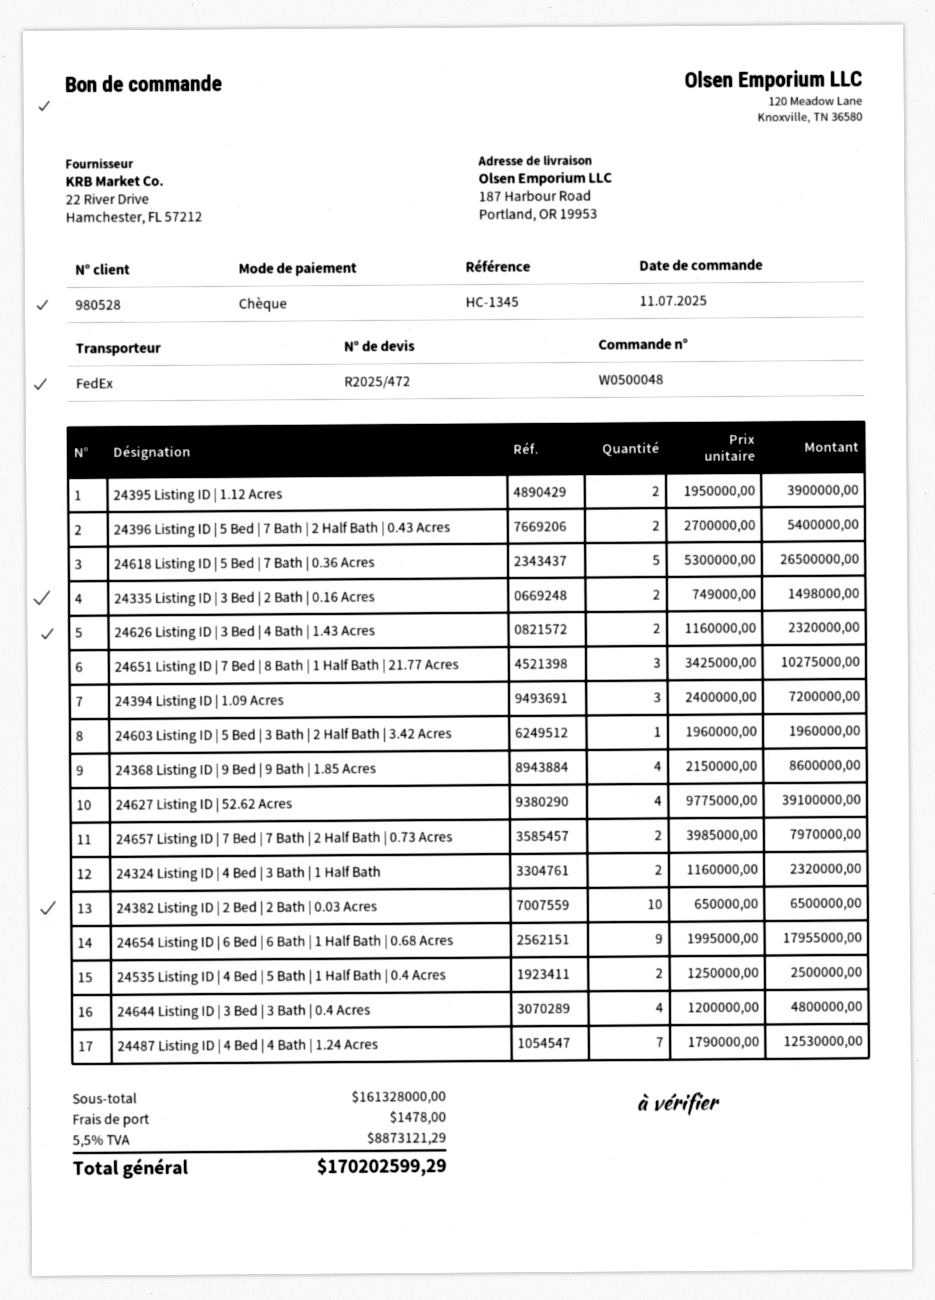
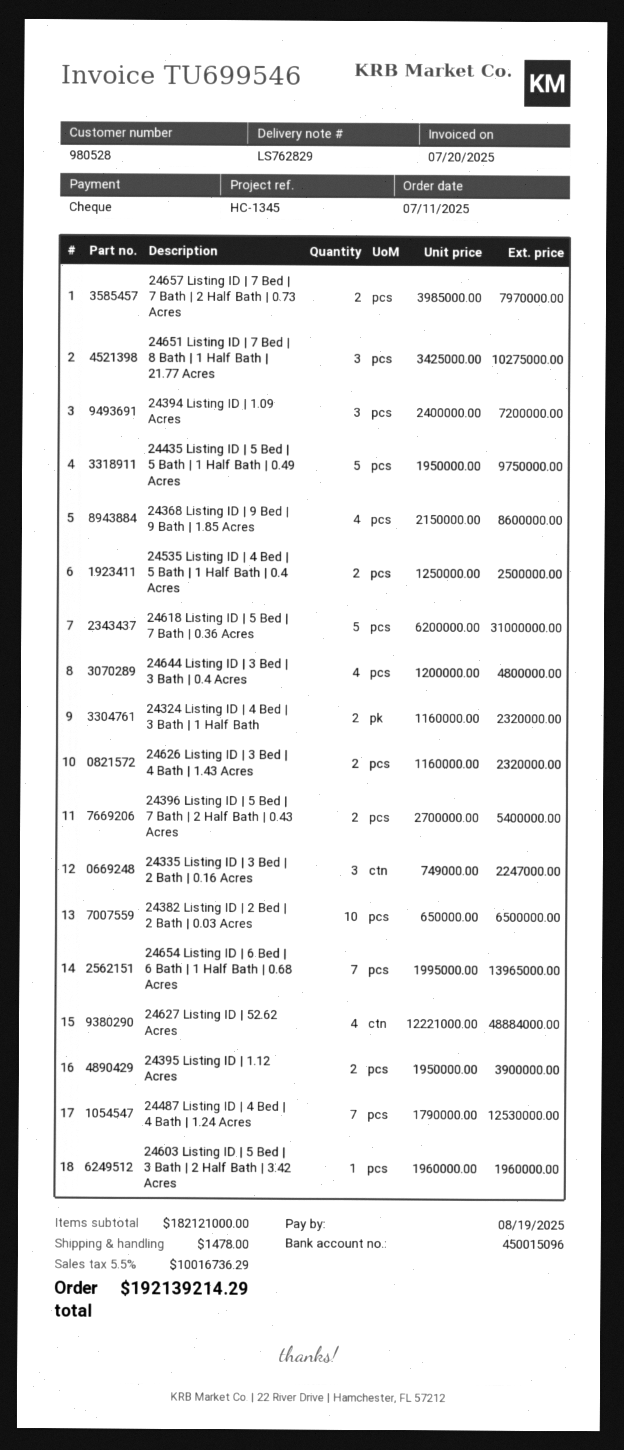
24618 Listing ID | 5 Bed | 7 Bath | 0.36 Acres: 5 x 5300000.00 = 26500000.00 -> 5 x 6200000.00 = 31000000.00
24335 Listing ID | 3 Bed | 2 Bath | 0.16 Acres: 2 x 749000.00 = 1498000.00 -> 3 x 749000.00 = 2247000.00
24627 Listing ID | 52.62 Acres: 4 x 9775000.00 = 39100000.00 -> 4 x 12221000.00 = 48884000.00
24654 Listing ID | 6 Bed | 6 Bath | 1 Half Bath | 0.68 Acres: 9 x 1995000.00 = 17955000.00 -> 7 x 1995000.00 = 13965000.00
24435 Listing ID | 5 Bed | 5 Bath | 1 Half Bath | 0.49 Acres: none -> 5 x 1950000.00 = 9750000.00
subtotal: 161328000.00 -> 182121000.00
tax: 5.5% = 8873121.29 -> 5.5% = 10016736.29
total: 170202599.29 -> 192139214.29

